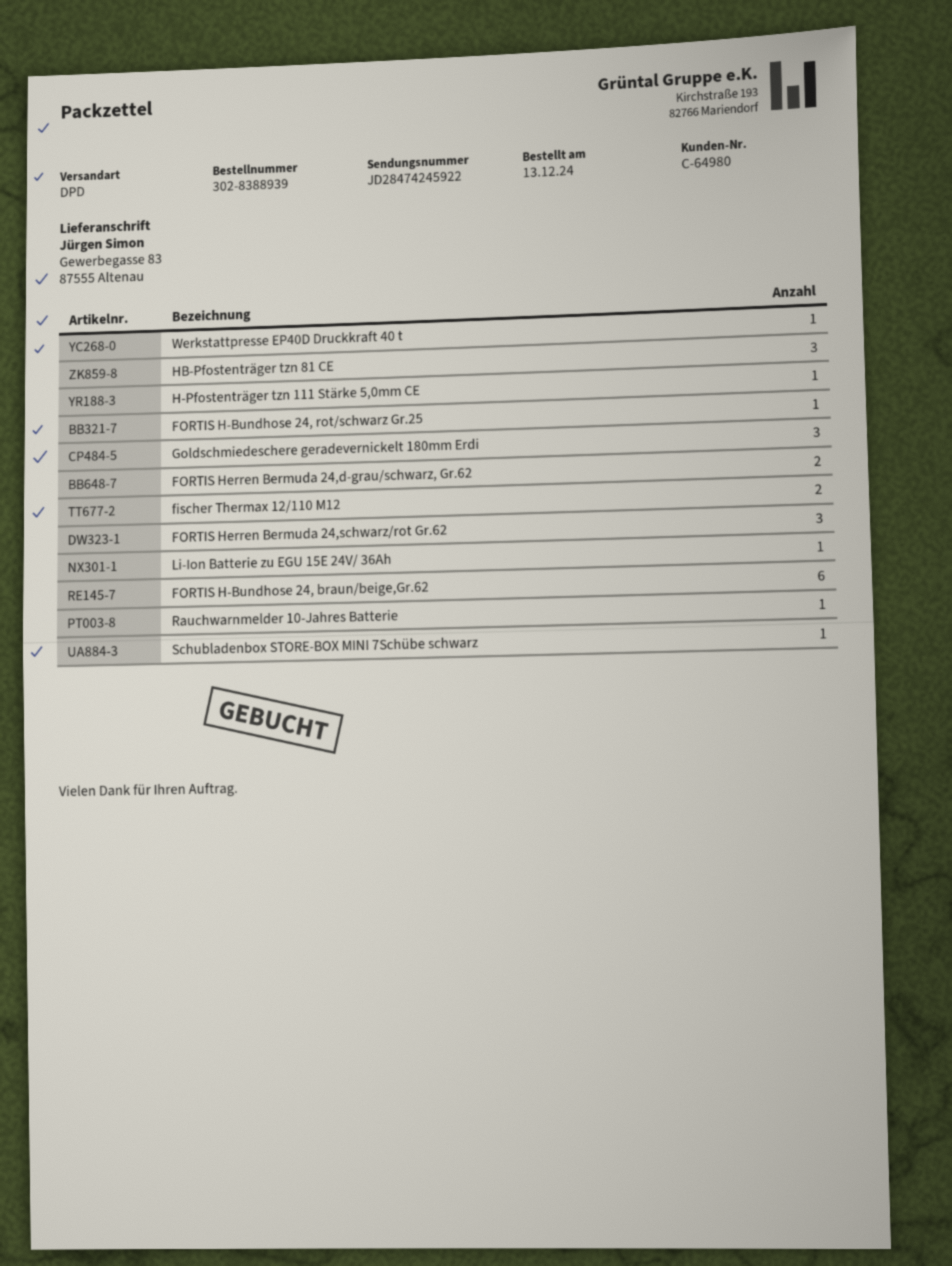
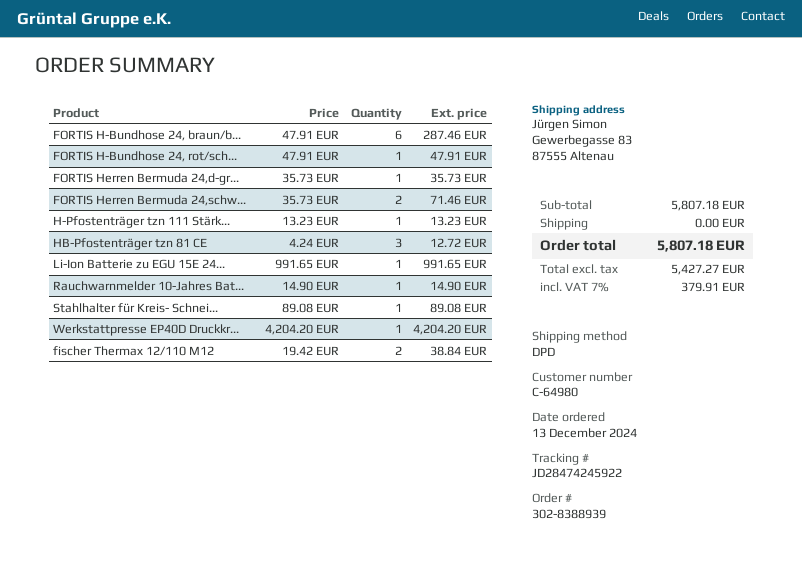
Goldschmiedeschere geradevernickelt 180mm Erdi: 3 -> none
FORTIS Herren Bermuda 24,d-grau/schwarz, Gr.62: 2 -> 1
FORTIS Herren Bermuda 24,schwarz/rot Gr.62: 3 -> 2
Schubladenbox STORE-BOX MINI 7Schübe schwarz: 1 -> none
Stahlhalter für Kreis- Schnei...: none -> 1

